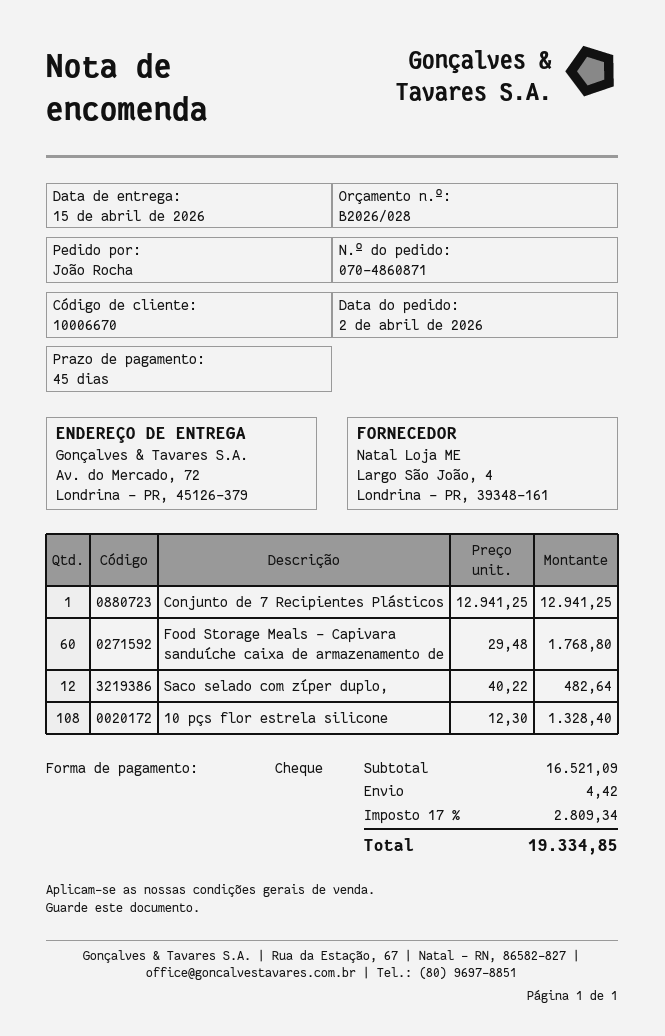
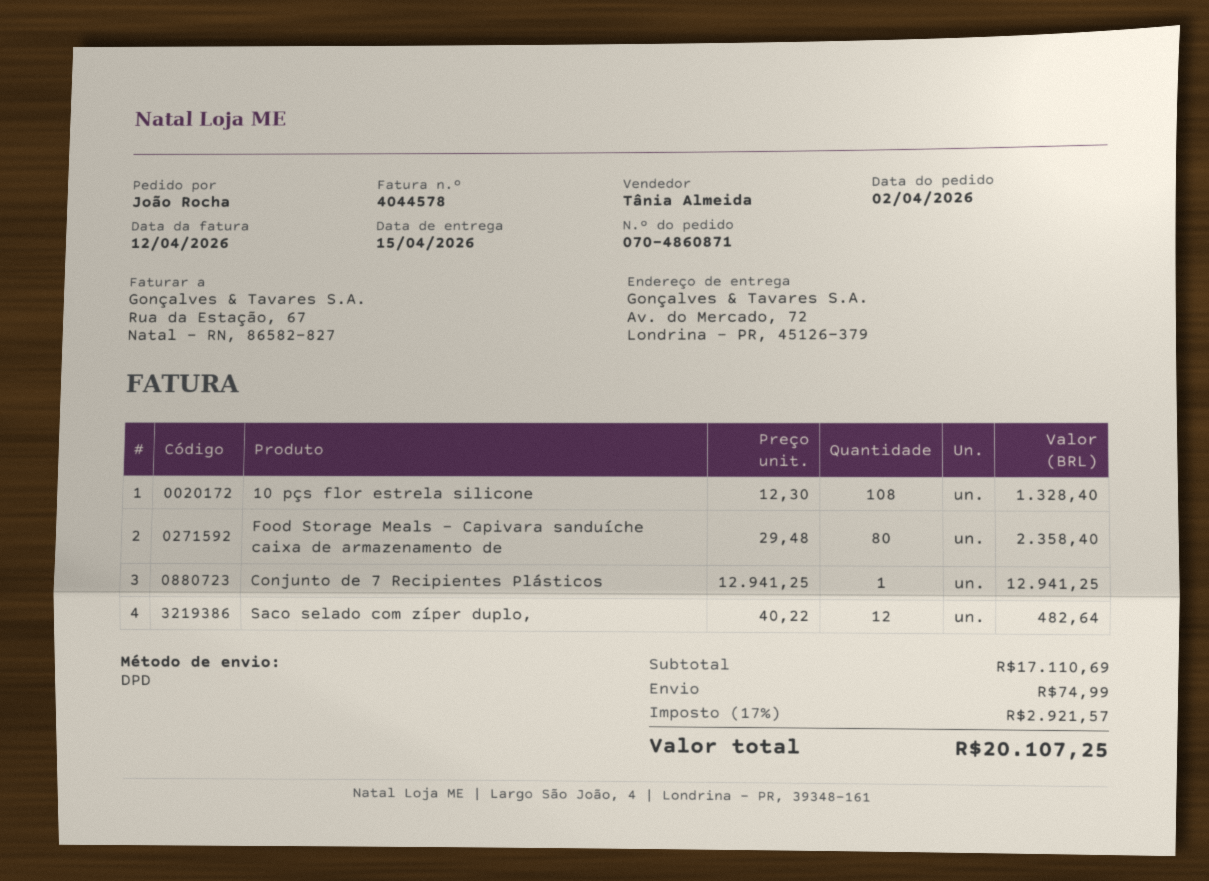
Food Storage Meals - Capivara sanduíche caixa de armazenamento de: 60 x 29.48 = 1768.80 -> 80 x 29.48 = 2358.40
subtotal: 16521.09 -> 17110.69
shipping: 4.42 -> 74.99
tax: 17% = 2809.34 -> 17% = 2921.57
total: 19334.85 -> 20107.25

